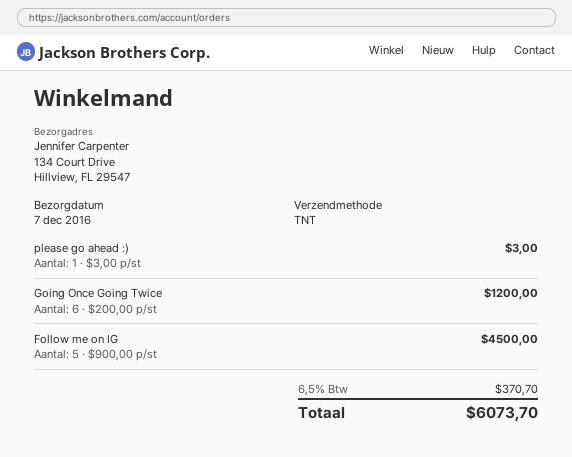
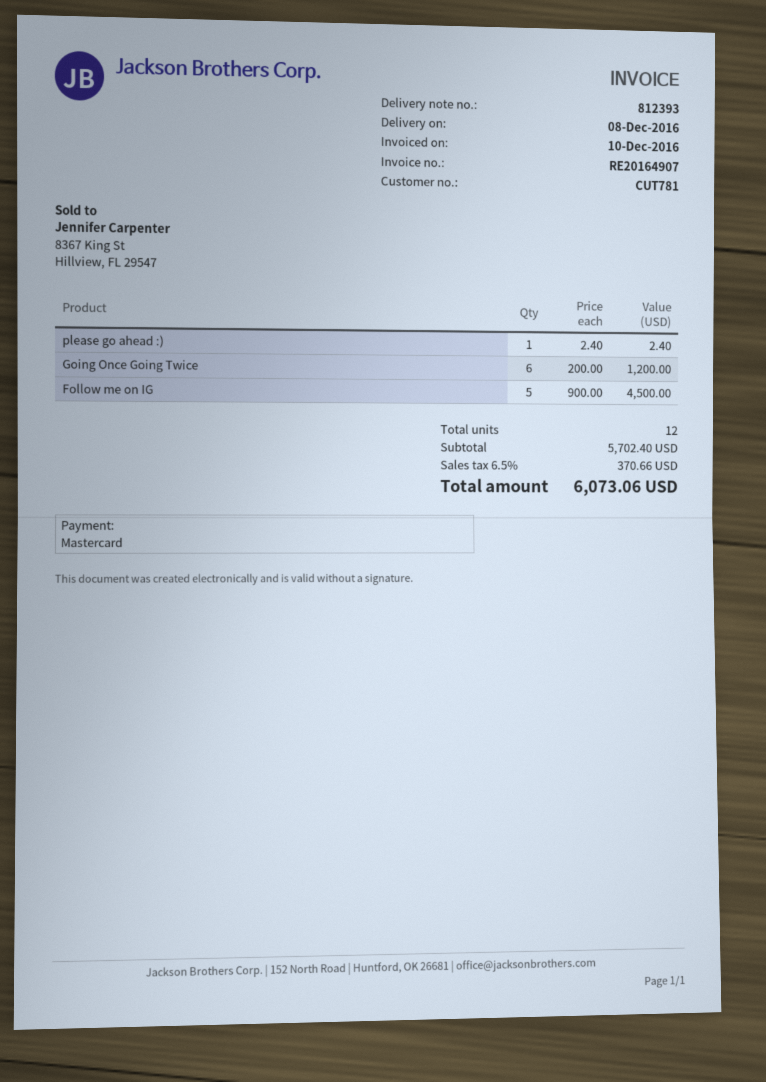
delivery date: 2016-12-07 -> 2016-12-08
please go ahead :): 1 x 3.00 = 3.00 -> 1 x 2.40 = 2.40
tax: 6.5% = 370.70 -> 6.5% = 370.66
total: 6073.70 -> 6073.06

